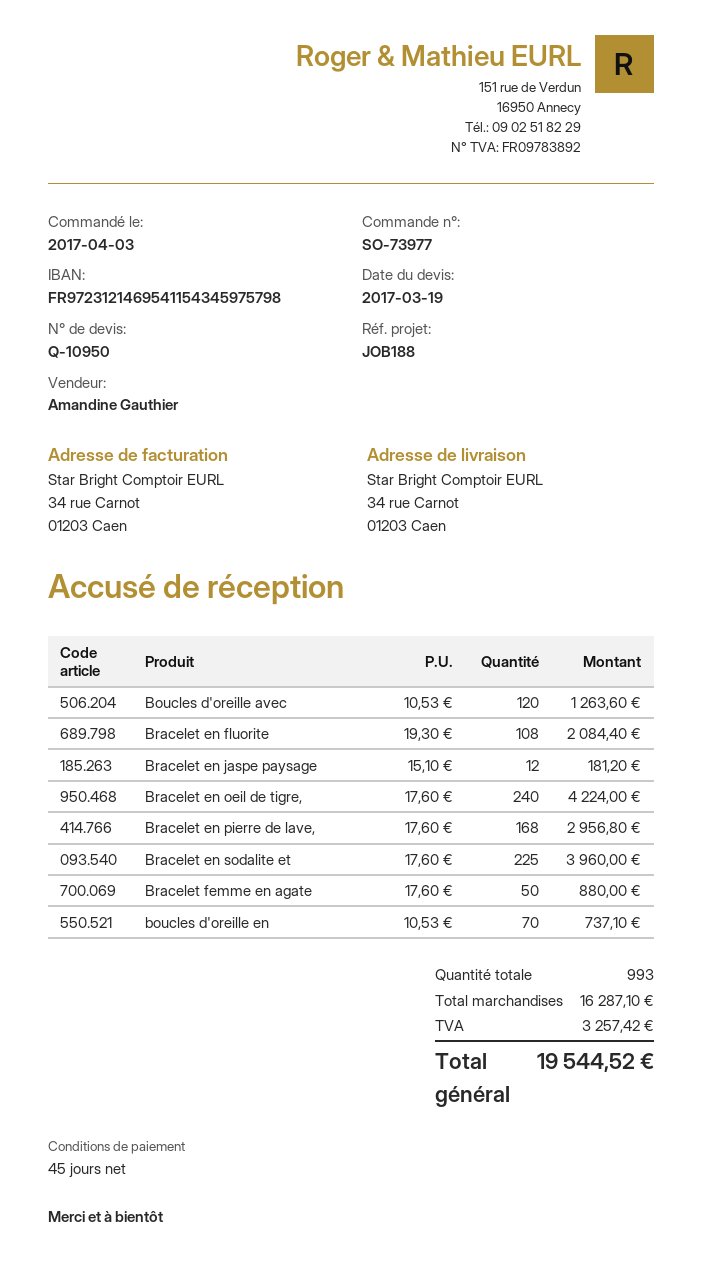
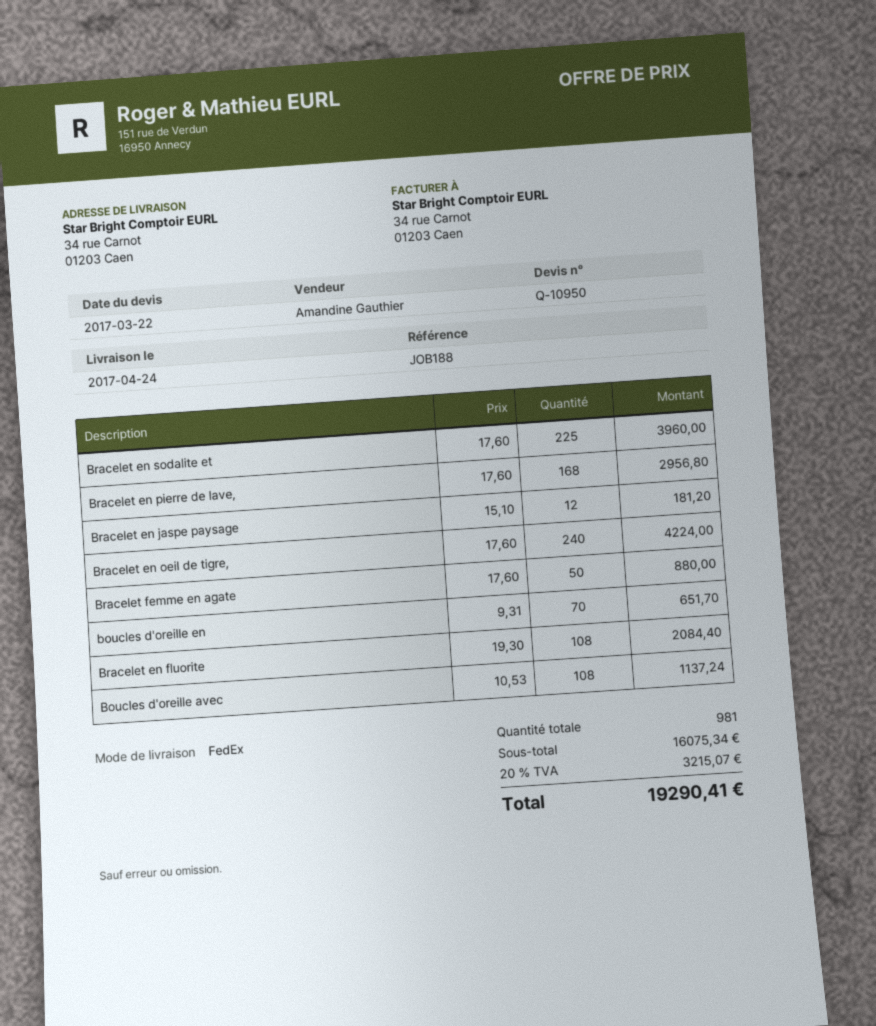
quote date: 2017-03-19 -> 2017-03-22
Boucles d'oreille avec: 120 x 10.53 = 1263.60 -> 108 x 10.53 = 1137.24
boucles d'oreille en: 70 x 10.53 = 737.10 -> 70 x 9.31 = 651.70
total quantity: 993 -> 981
subtotal: 16287.10 -> 16075.34
tax: 3257.42 -> 3215.07
total: 19544.52 -> 19290.41

